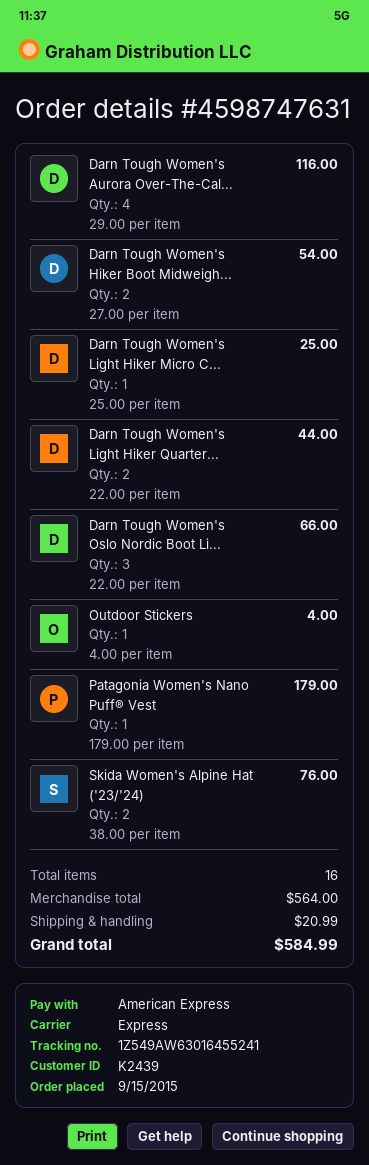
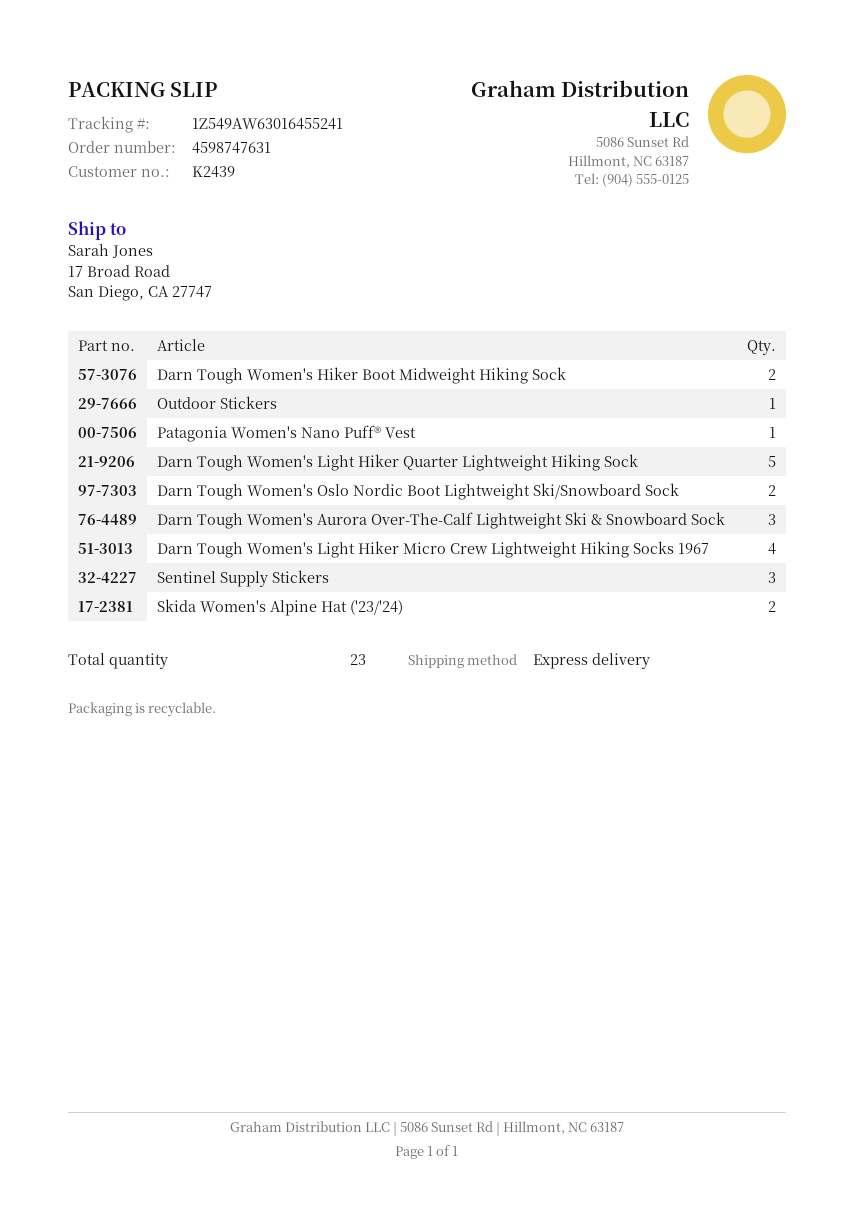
Darn Tough Women's Aurora Over-The-Cal...: 4 -> 3
Darn Tough Women's Light Hiker Micro C...: 1 -> 4
Darn Tough Women's Light Hiker Quarter...: 2 -> 5
Darn Tough Women's Oslo Nordic Boot Li...: 3 -> 2
Sentinel Supply Stickers: none -> 3
total quantity: 16 -> 23

